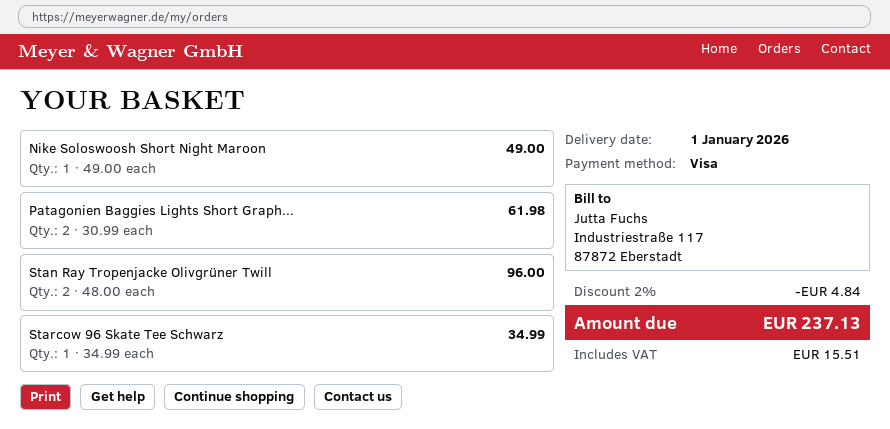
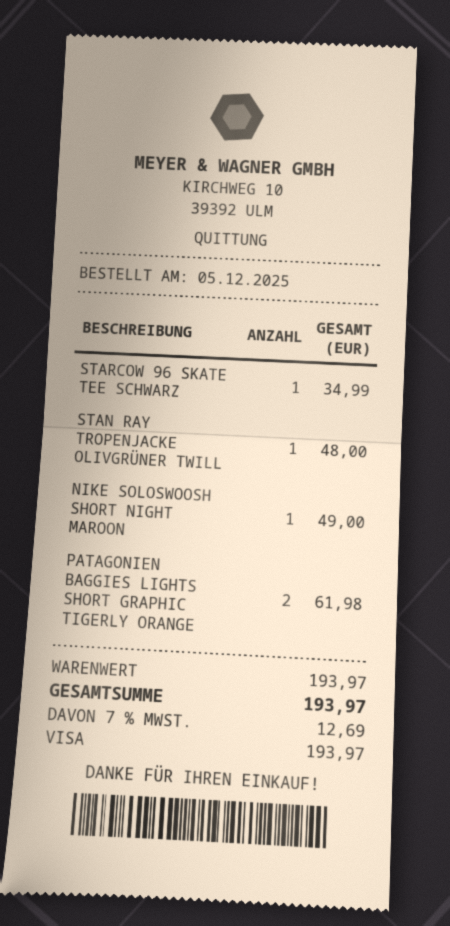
Stan Ray Tropenjacke Olivgrüner Twill: 2 for 96.00 -> 1 for 48.00
discount: 2% = 4.84 -> none
tax: 15.51 -> 12.69
total: 237.13 -> 193.97

